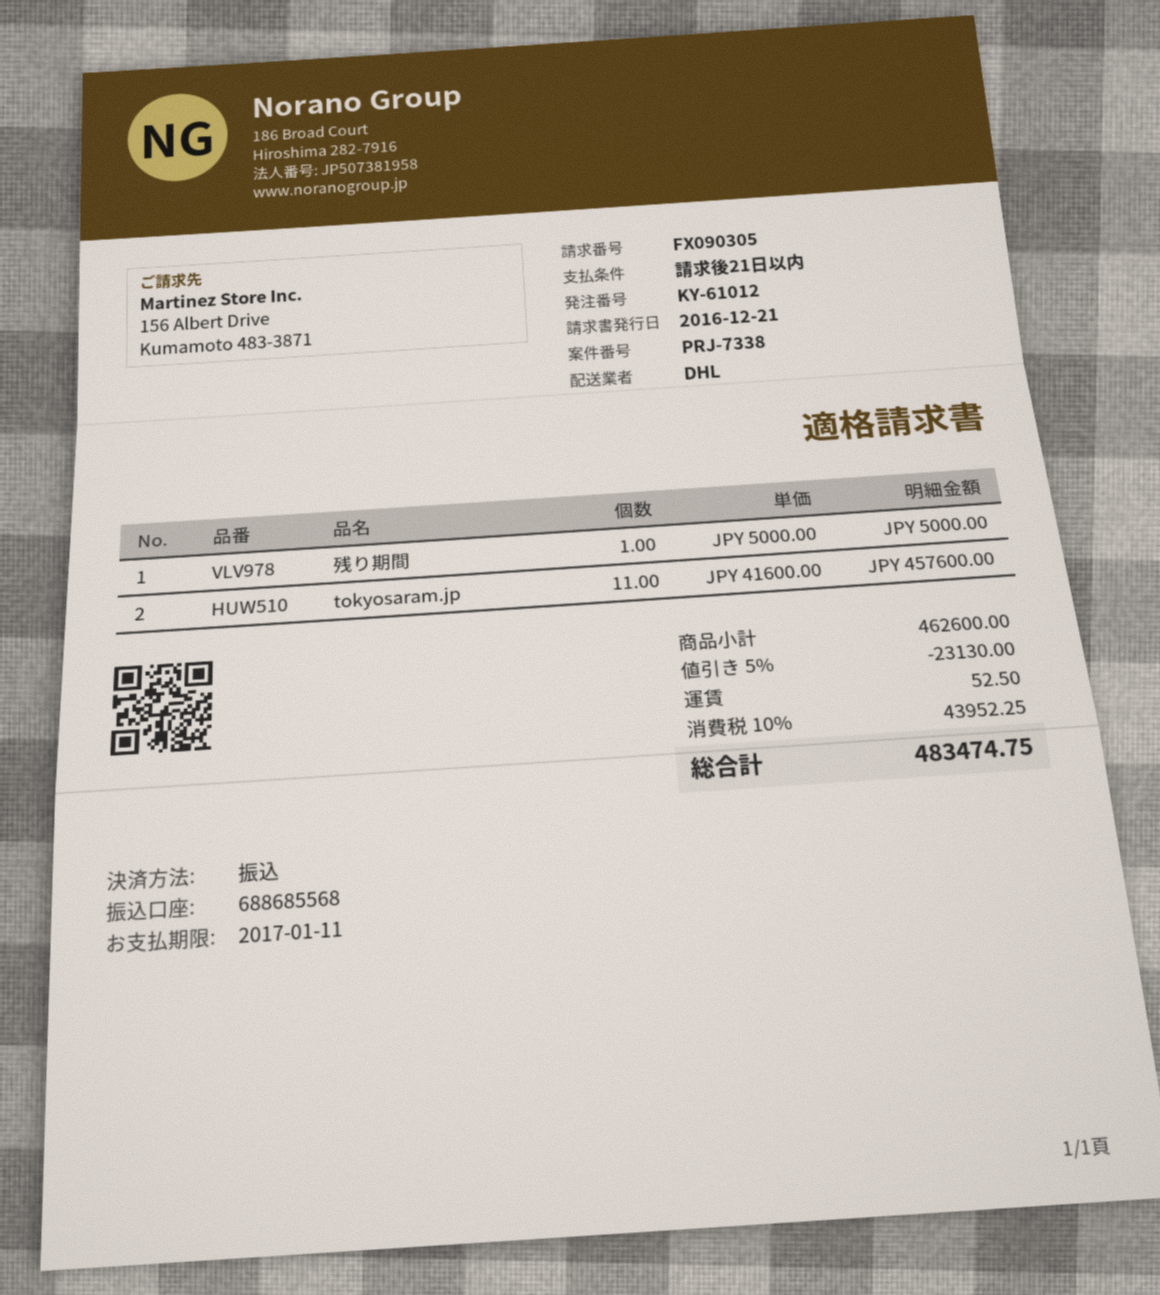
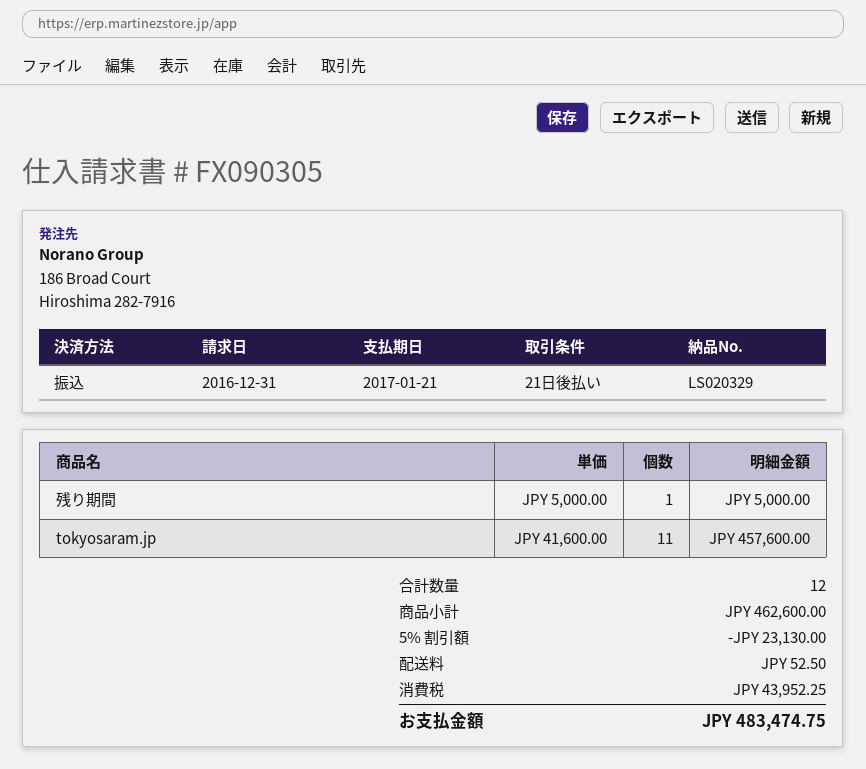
invoice date: 2016-12-21 -> 2016-12-31
due date: 2017-01-11 -> 2017-01-21

